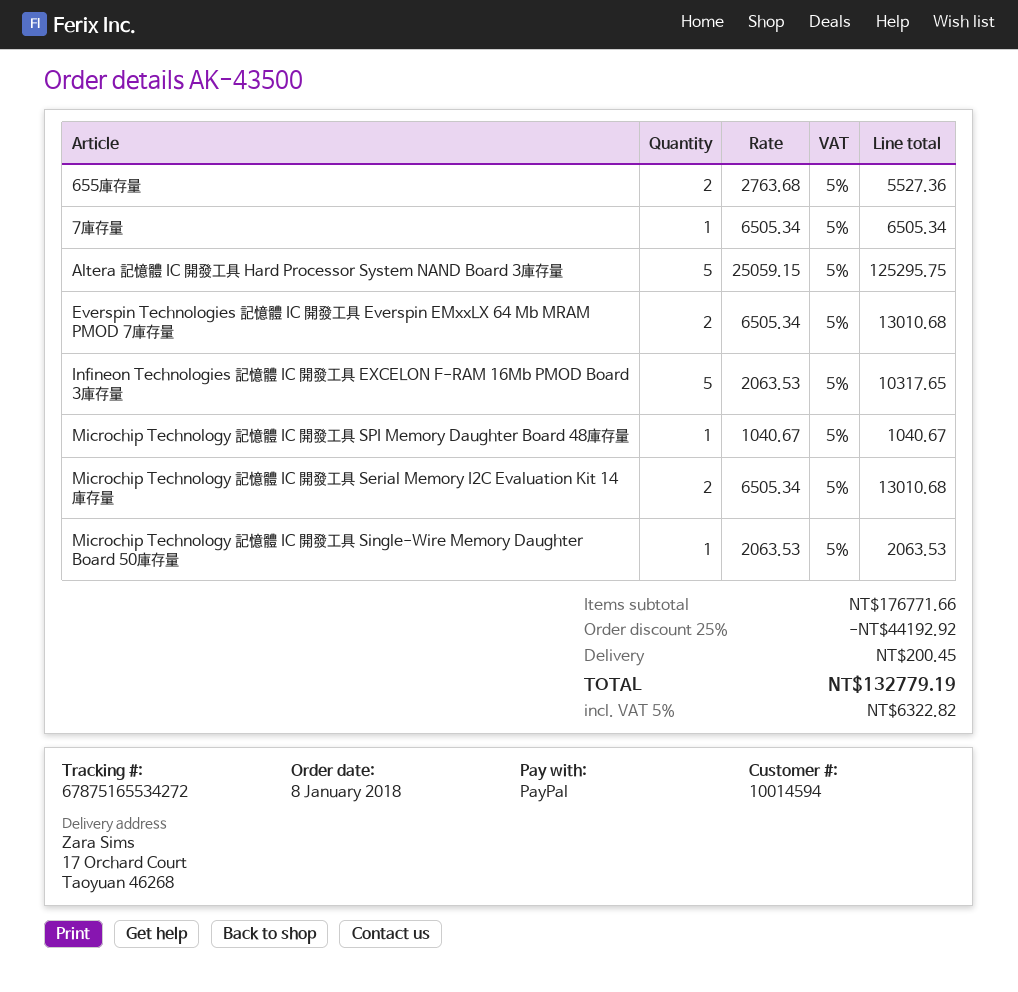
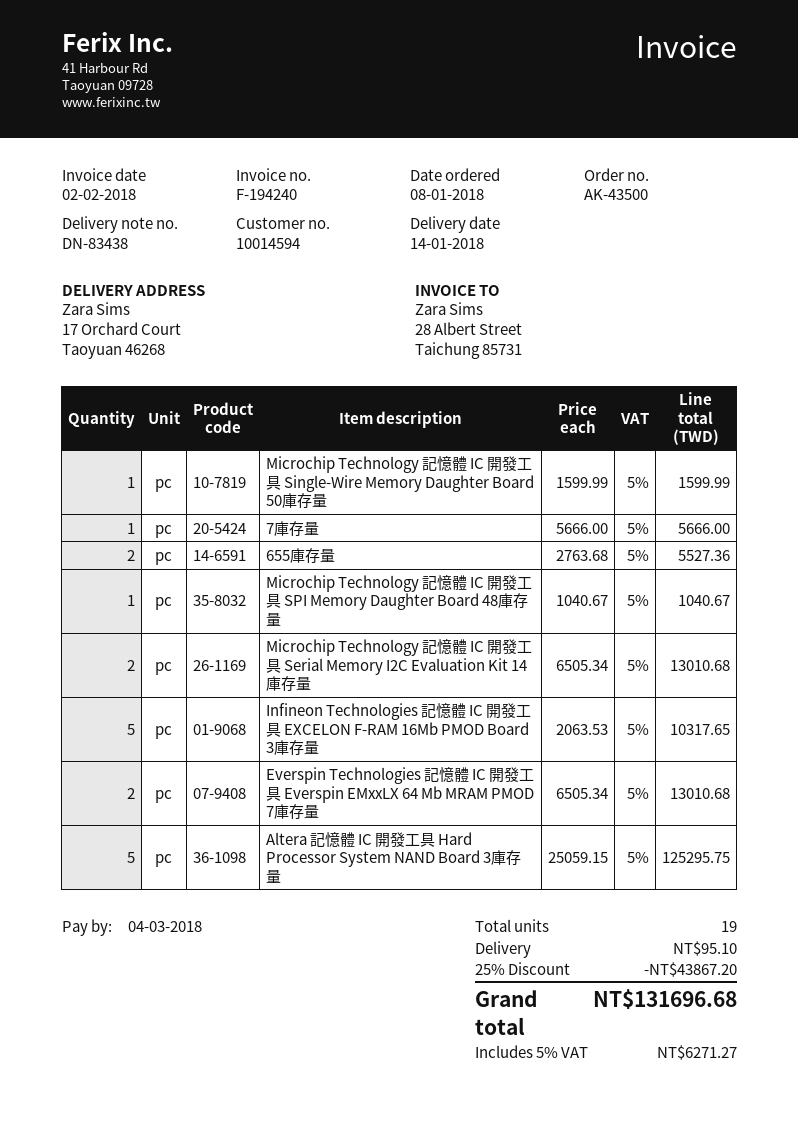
7庫存量: 1 x 6505.34 = 6505.34 -> 1 x 5666.00 = 5666.00
Microchip Technology 記憶體 IC 開發工具 Single-Wire Memory Daughter Board 50庫存量: 1 x 2063.53 = 2063.53 -> 1 x 1599.99 = 1599.99
discount: 25% = 44192.92 -> 25% = 43867.20
shipping: 200.45 -> 95.10
tax: 5% = 6322.82 -> 5% = 6271.27
total: 132779.19 -> 131696.68

